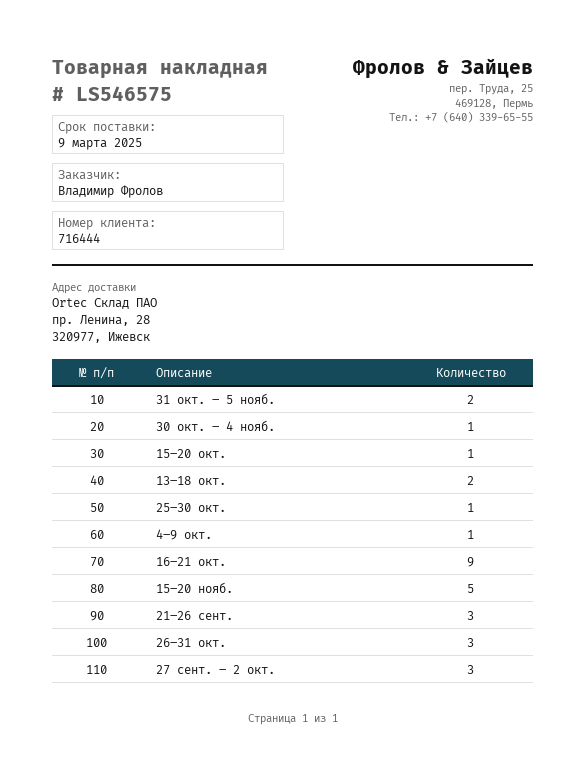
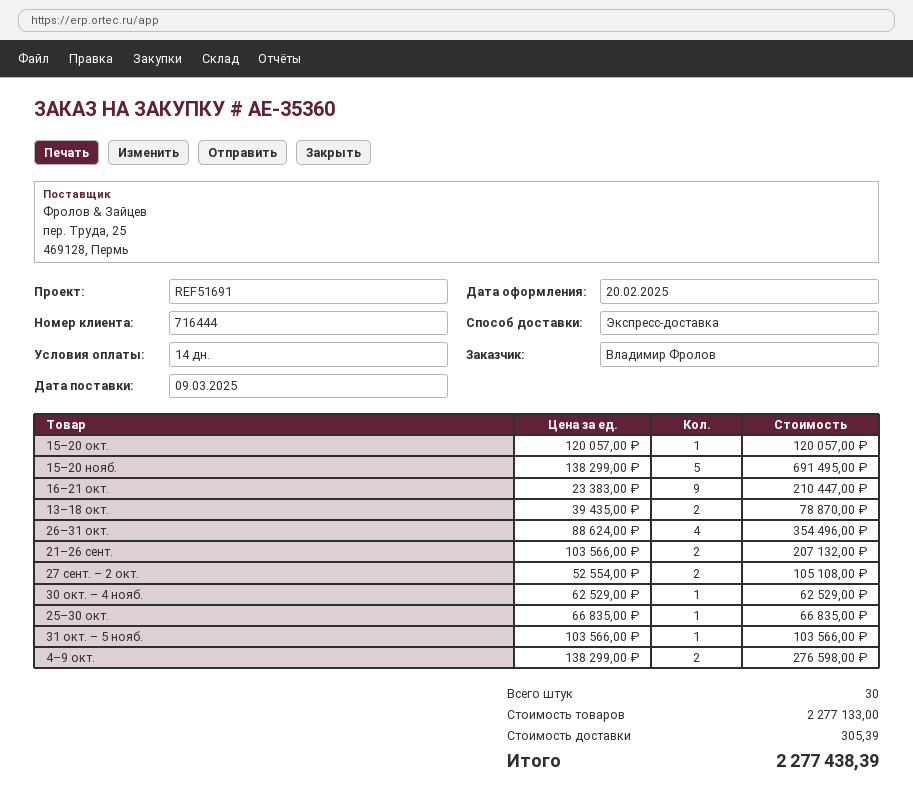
31 окт. – 5 нояб.: 2 -> 1
4–9 окт.: 1 -> 2
21–26 сент.: 3 -> 2
26–31 окт.: 3 -> 4
27 сент. – 2 окт.: 3 -> 2

